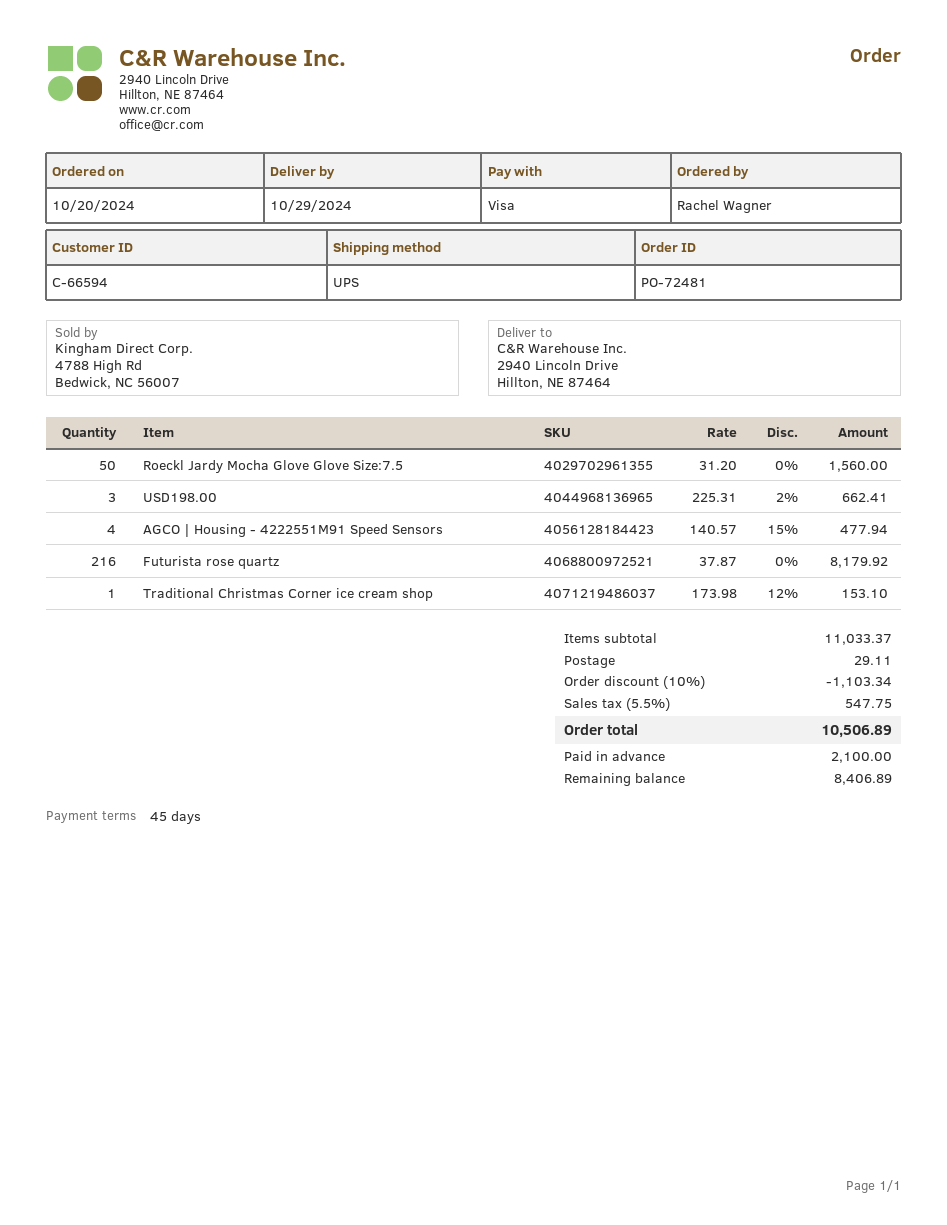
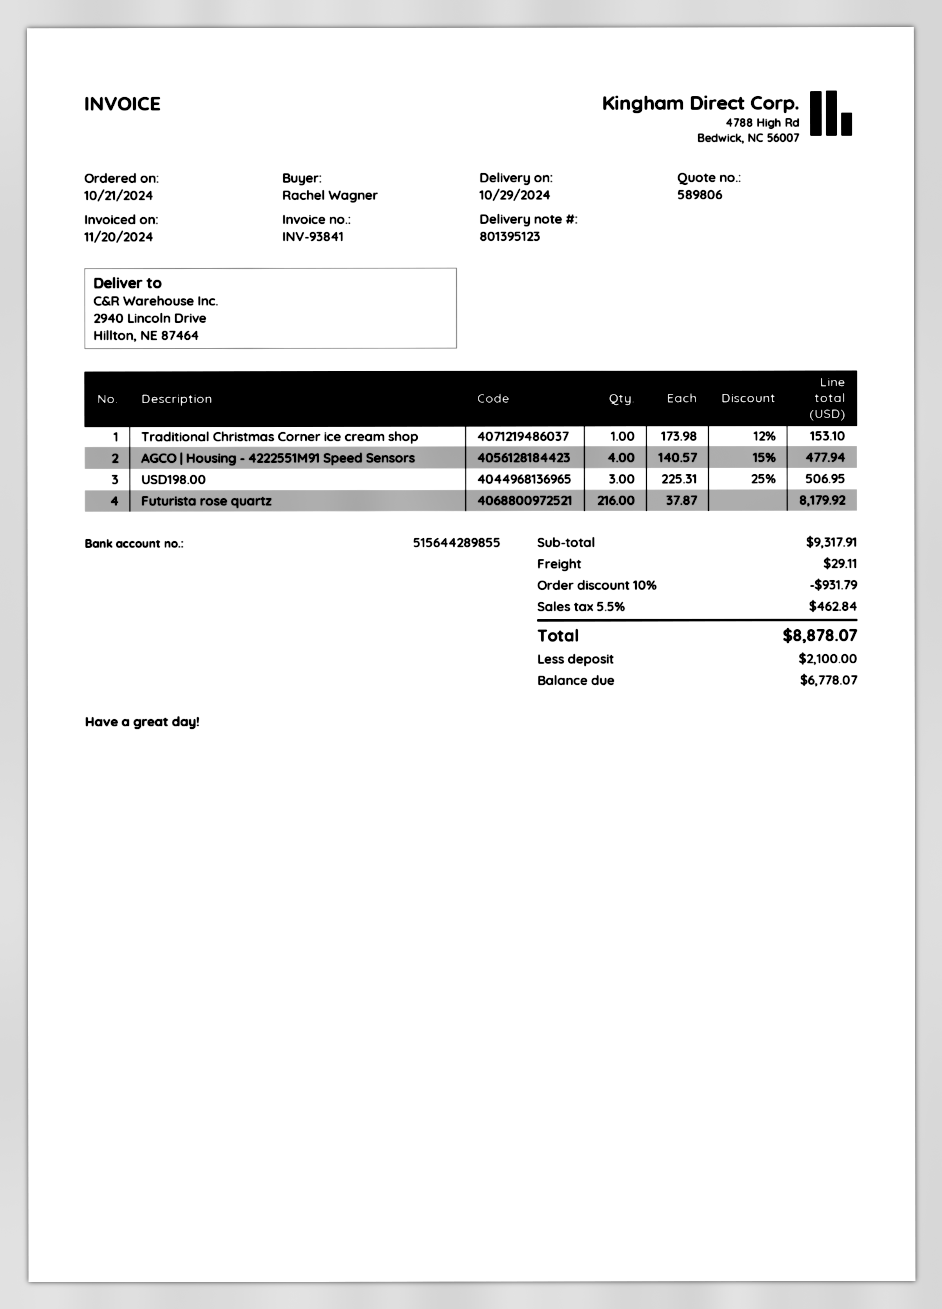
order date: 2024-10-20 -> 2024-10-21
Roeckl Jardy Mocha Glove Glove Size:7.5: 50 x 31.20 = 1560.00 -> none
USD198.00: 3 x 225.31 - 2% = 662.41 -> 3 x 225.31 - 25% = 506.95
subtotal: 11033.37 -> 9317.91
discount: 10% = 1103.34 -> 10% = 931.79
tax: 5.5% = 547.75 -> 5.5% = 462.84
total: 10506.89 -> 8878.07
balance: 8406.89 -> 6778.07

